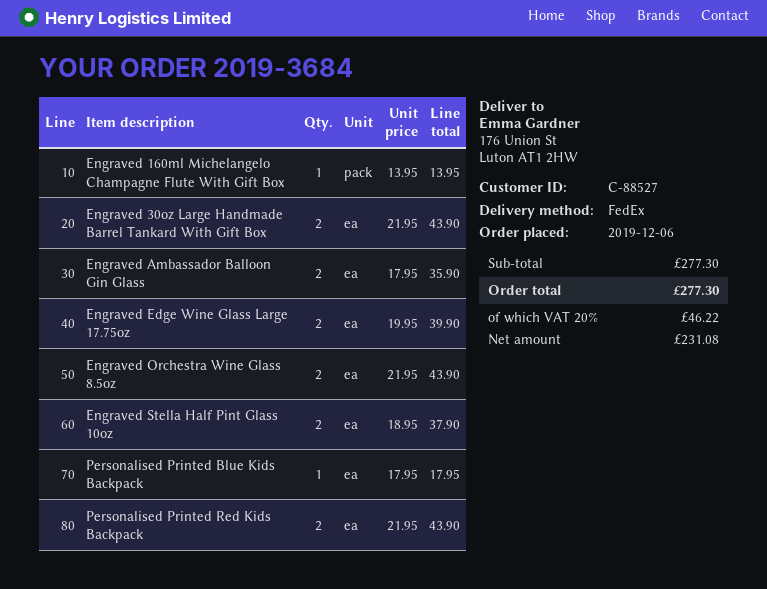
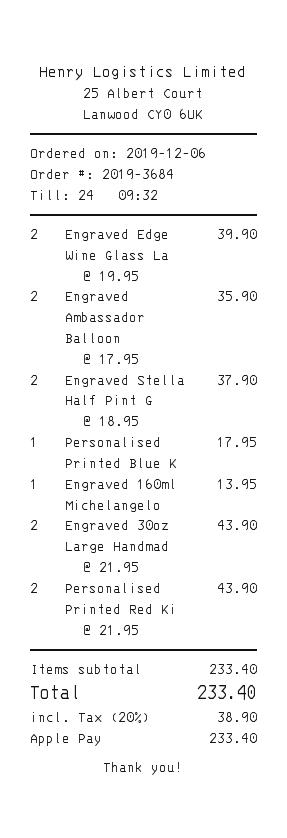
Engraved Orchestra Wine Glass 8.5oz: 2 x 21.95 = 43.90 -> none
subtotal: 277.30 -> 233.40
tax: 20% = 46.22 -> 20% = 38.90
total: 277.30 -> 233.40

